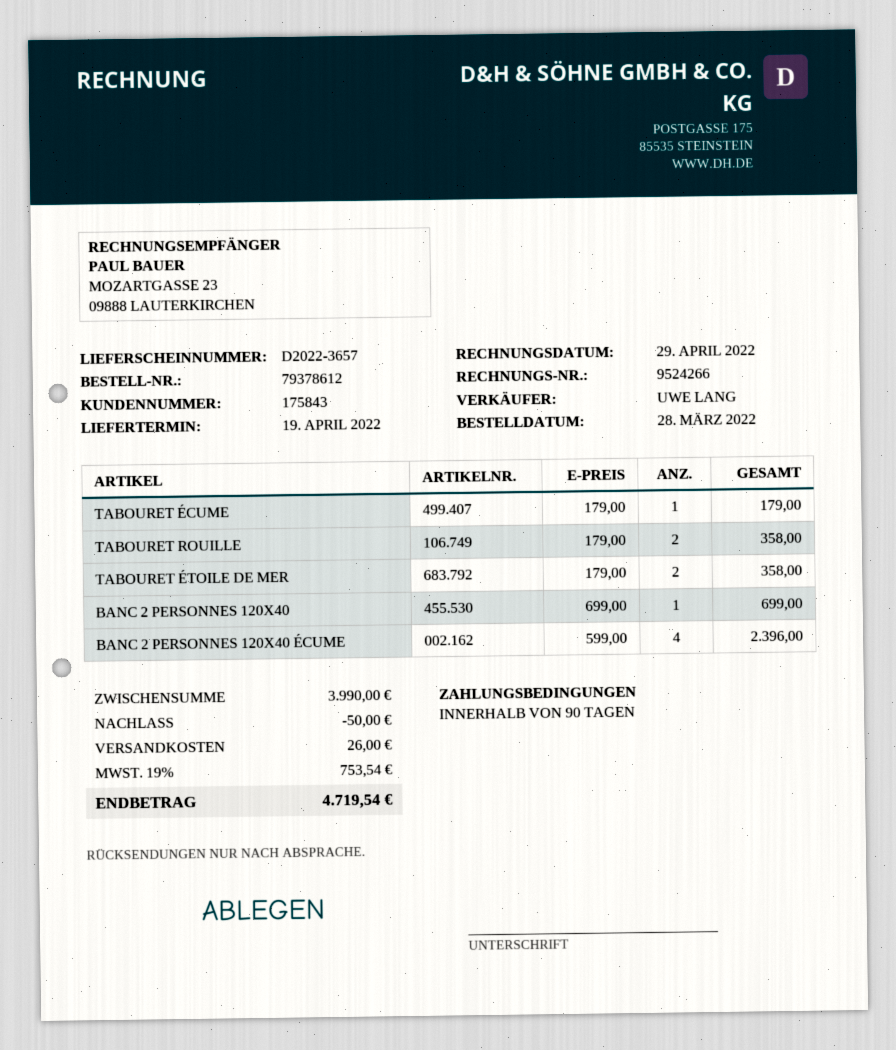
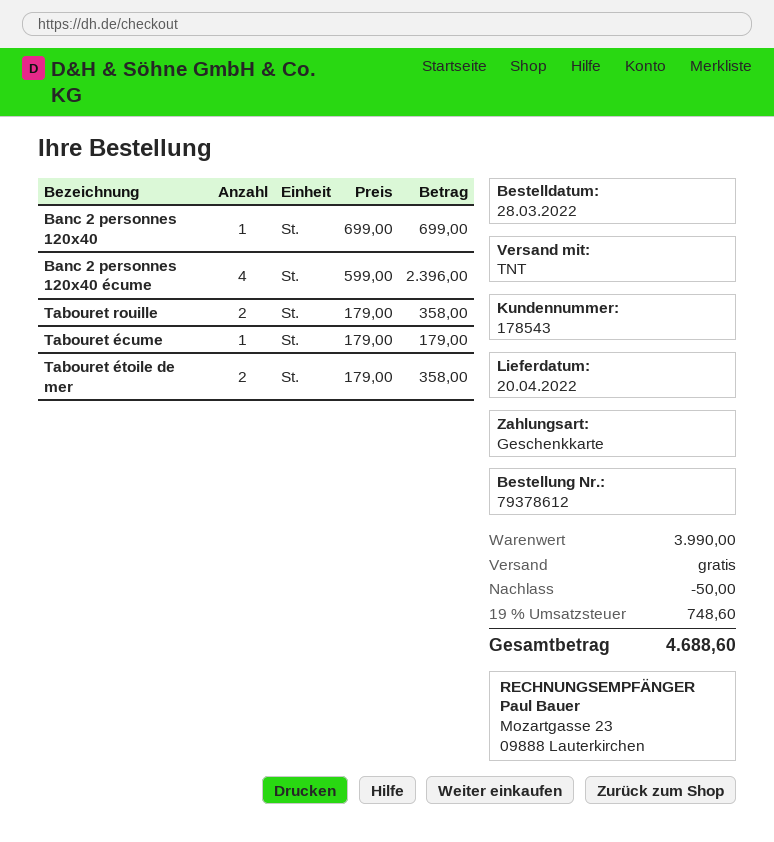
delivery date: 2022-04-19 -> 2022-04-20
customer number: 175843 -> 178543
shipping: 26.00 -> 0.00
tax: 19% = 753.54 -> 19% = 748.60
total: 4719.54 -> 4688.60

